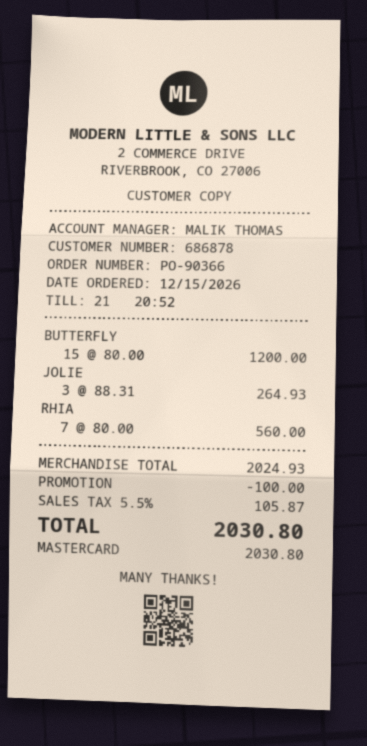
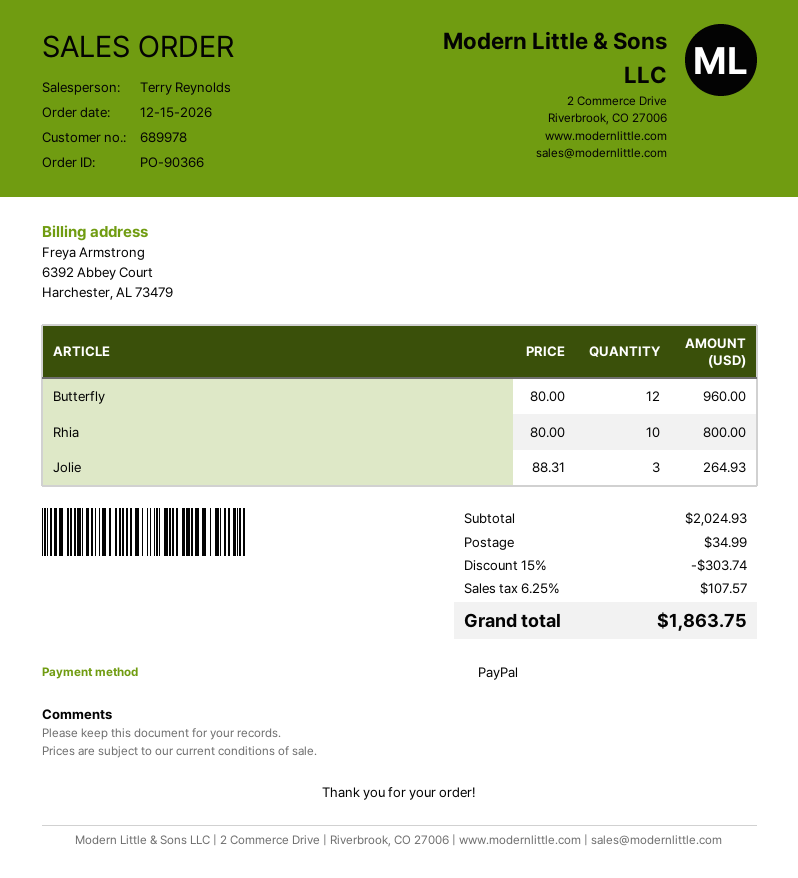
customer number: 686878 -> 689978
sales rep: MALIK THOMAS -> Terry Reynolds
payment method: Mastercard -> PayPal
BUTTERFLY: 15 x 80.00 = 1200.00 -> 12 x 80.00 = 960.00
RHIA: 7 x 80.00 = 560.00 -> 10 x 80.00 = 800.00
discount: 100.00 -> 303.74
shipping: none -> 34.99
tax: 5.5% = 105.87 -> 6.25% = 107.57
total: 2030.80 -> 1863.75

